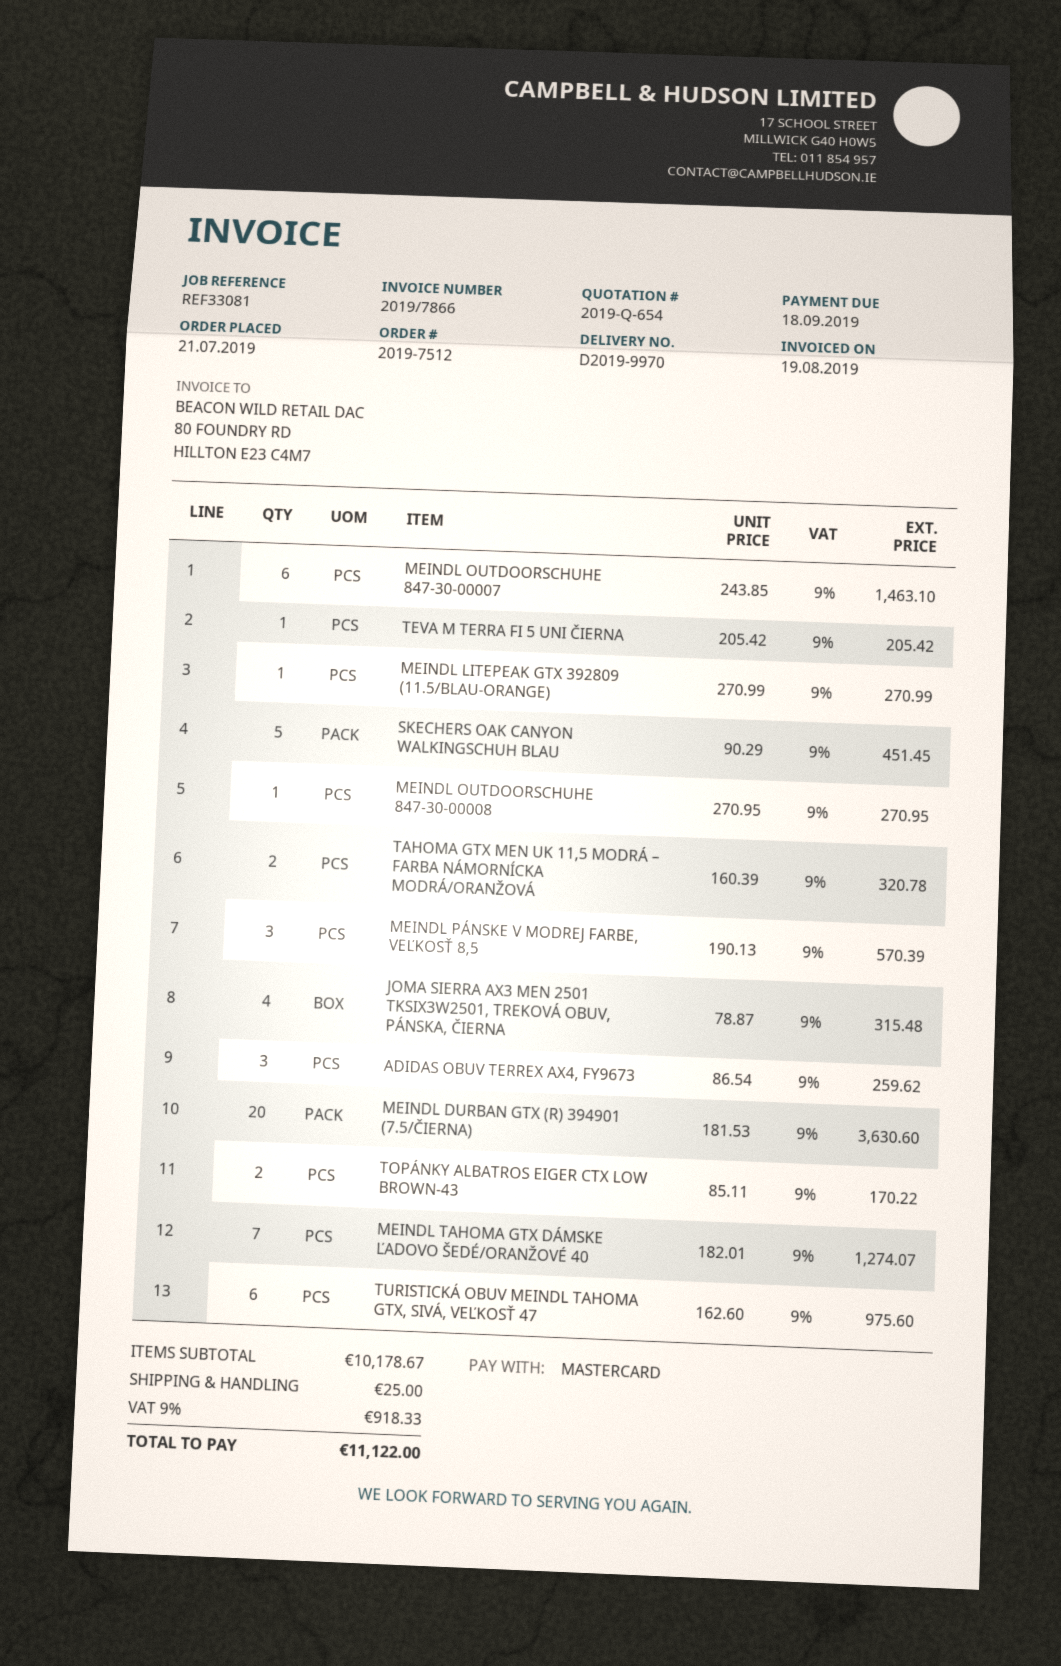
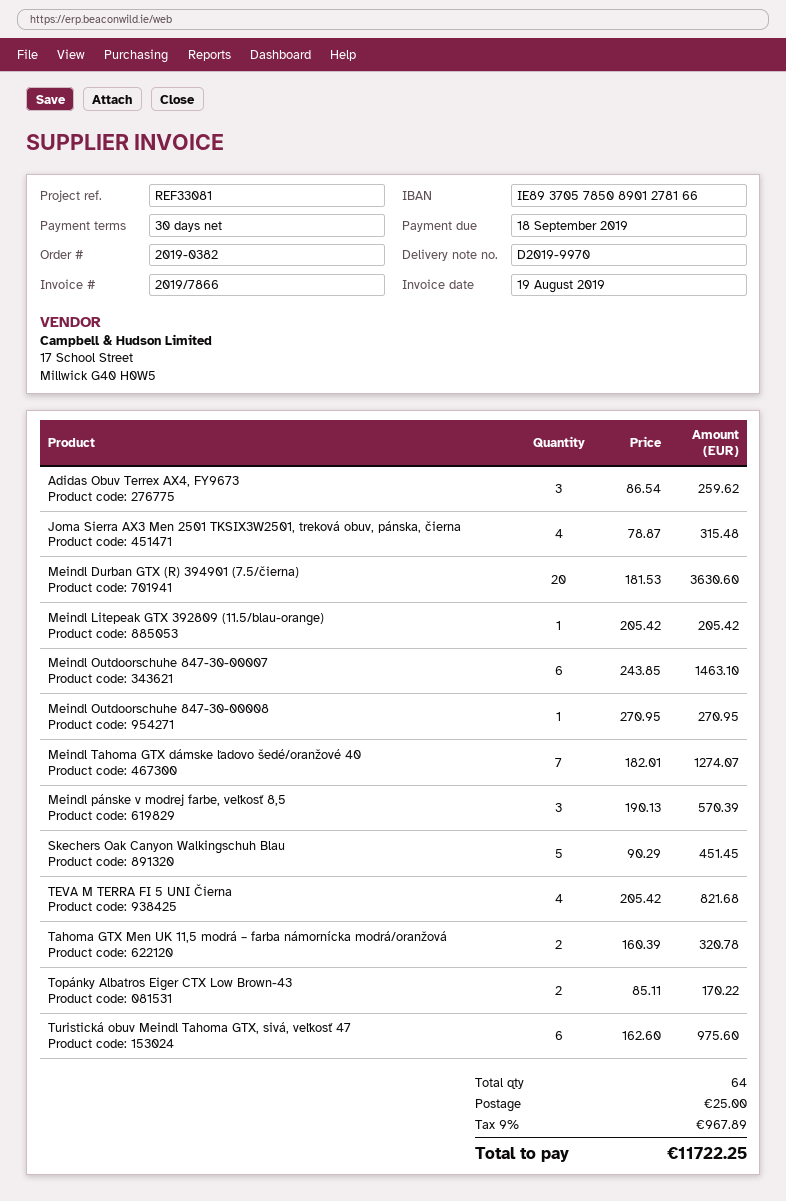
order number: 2019-7512 -> 2019-0382
TEVA M TERRA FI 5 UNI ČIERNA: 1 x 205.42 = 205.42 -> 4 x 205.42 = 821.68
MEINDL LITEPEAK GTX 392809 (11.5/BLAU-ORANGE): 1 x 270.99 = 270.99 -> 1 x 205.42 = 205.42
tax: 9% = 918.33 -> 9% = 967.89
total: 11122.00 -> 11722.25

